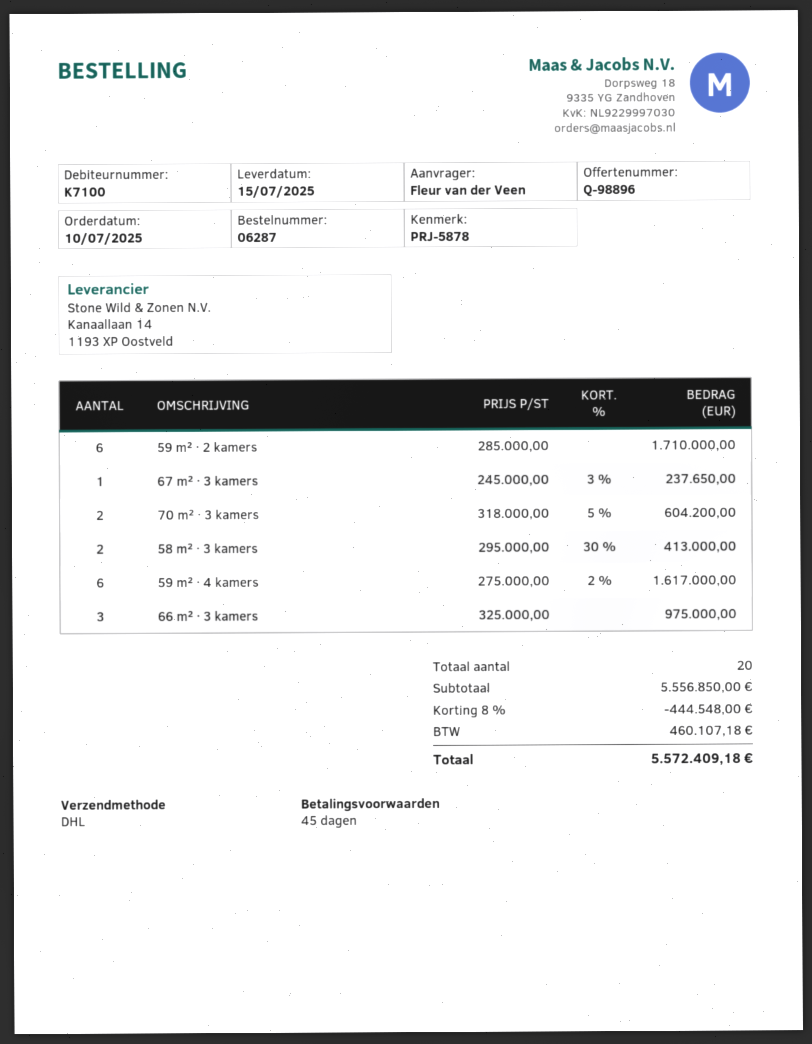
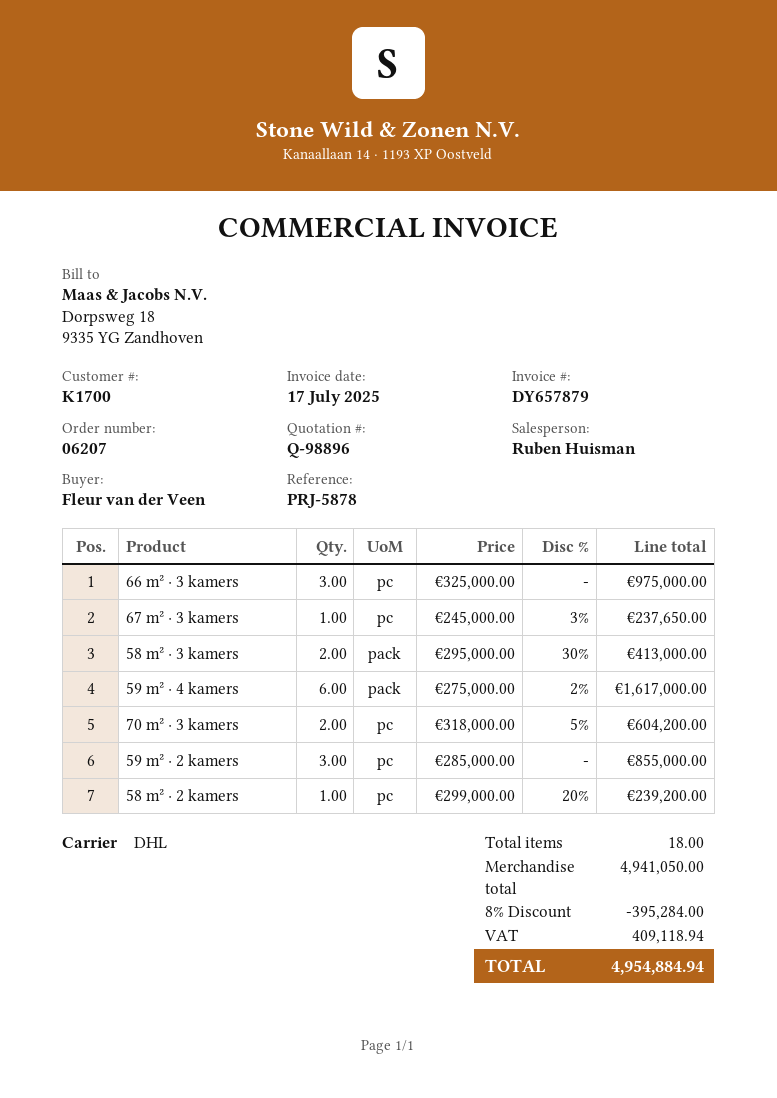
order number: 06287 -> 06207
customer number: K7100 -> K1700
59 m² · 2 kamers: 6 x 285000.00 = 1710000.00 -> 3 x 285000.00 = 855000.00
58 m² · 2 kamers: none -> 1 x 299000.00 - 20% = 239200.00
total quantity: 20 -> 18
subtotal: 5556850.00 -> 4941050.00
discount: 8% = 444548.00 -> 8% = 395284.00
tax: 460107.18 -> 409118.94
total: 5572409.18 -> 4954884.94

